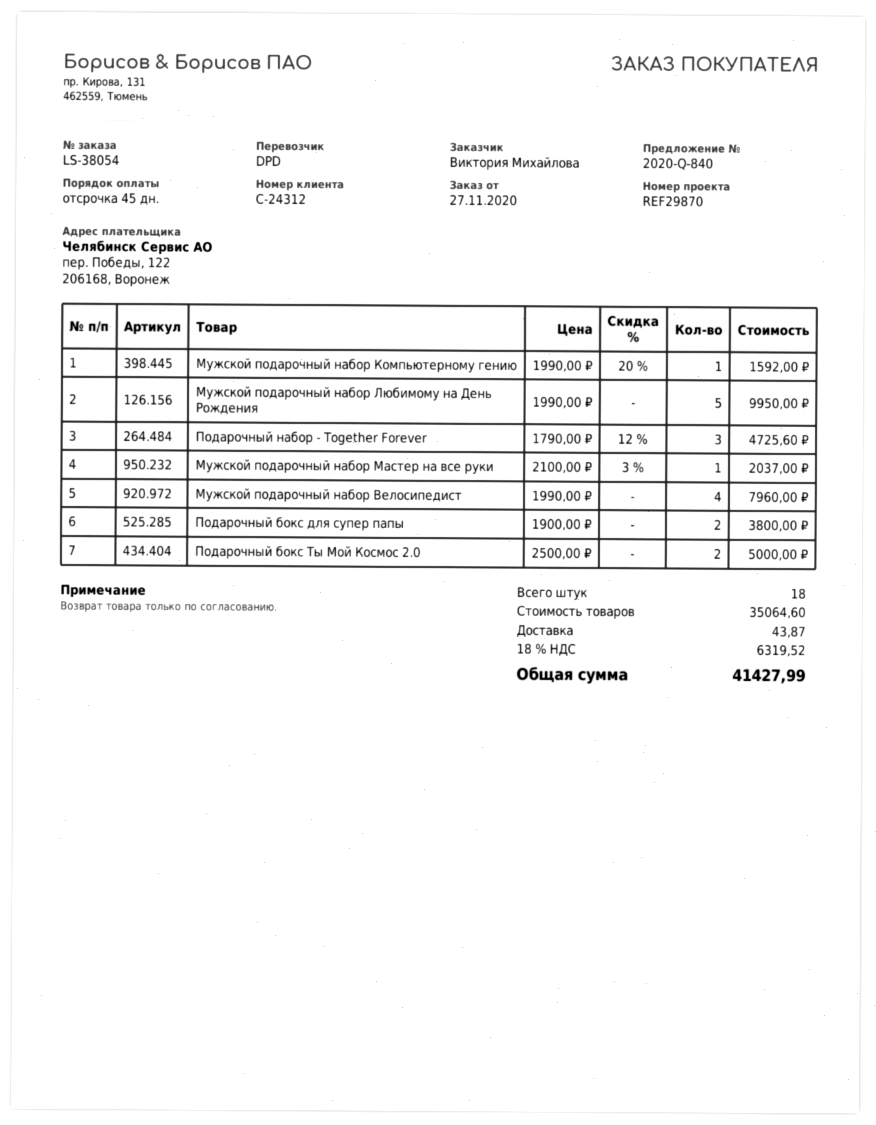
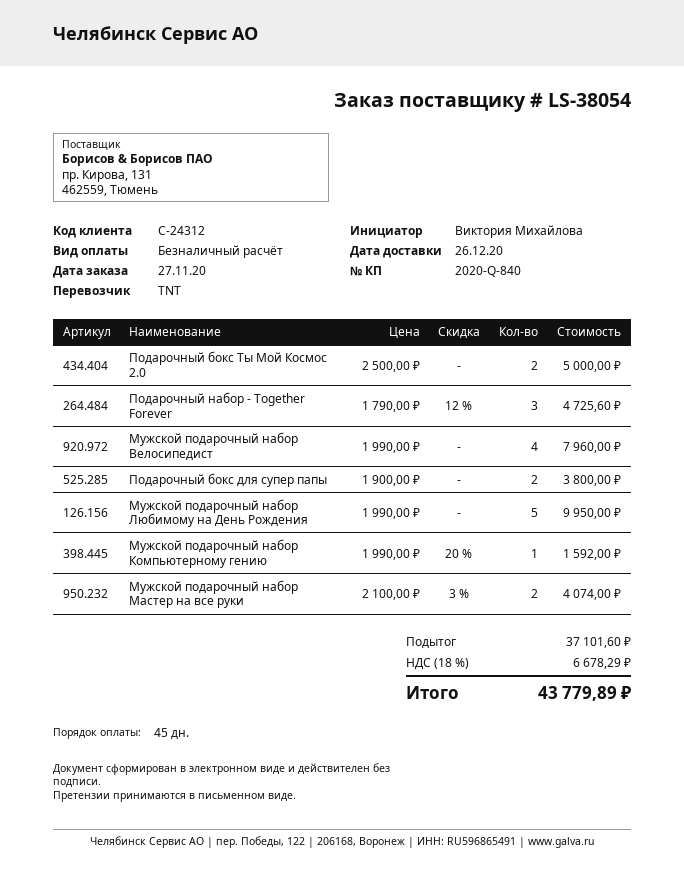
shipping method: DPD -> TNT
Мужской подарочный набор Мастер на все руки: 1 x 2100.00 - 3% = 2037.00 -> 2 x 2100.00 - 3% = 4074.00
subtotal: 35064.60 -> 37101.60
shipping: 43.87 -> none
tax: 18% = 6319.52 -> 18% = 6678.29
total: 41427.99 -> 43779.89

